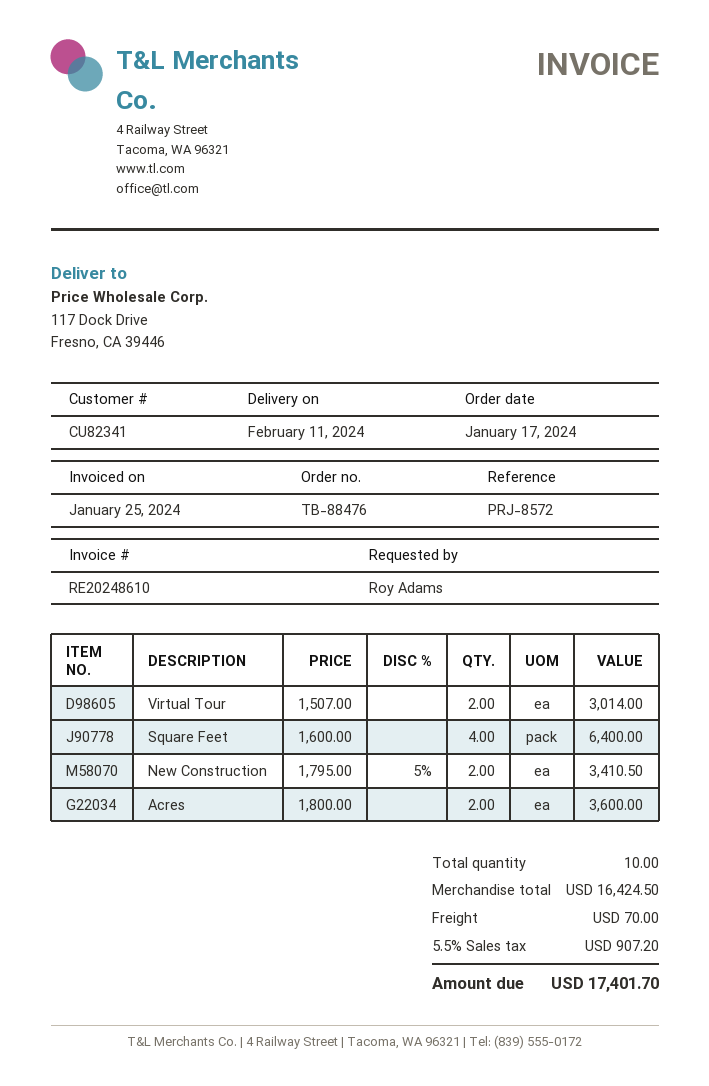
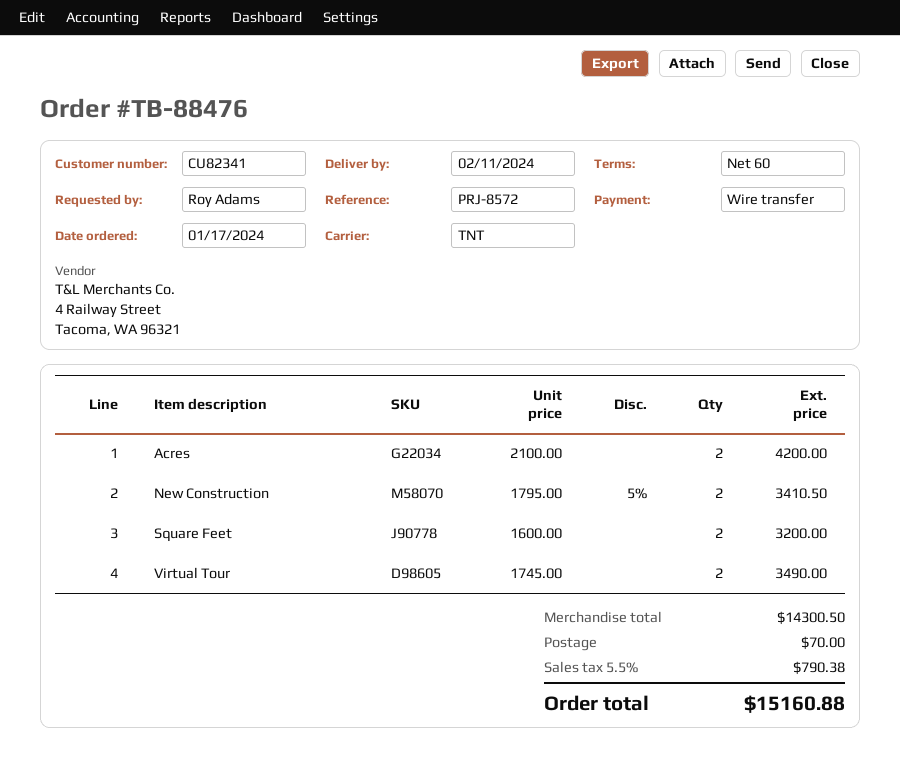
Virtual Tour: 2 x 1507.00 = 3014.00 -> 2 x 1745.00 = 3490.00
Square Feet: 4 x 1600.00 = 6400.00 -> 2 x 1600.00 = 3200.00
Acres: 2 x 1800.00 = 3600.00 -> 2 x 2100.00 = 4200.00
subtotal: 16424.50 -> 14300.50
tax: 5.5% = 907.20 -> 5.5% = 790.38
total: 17401.70 -> 15160.88

